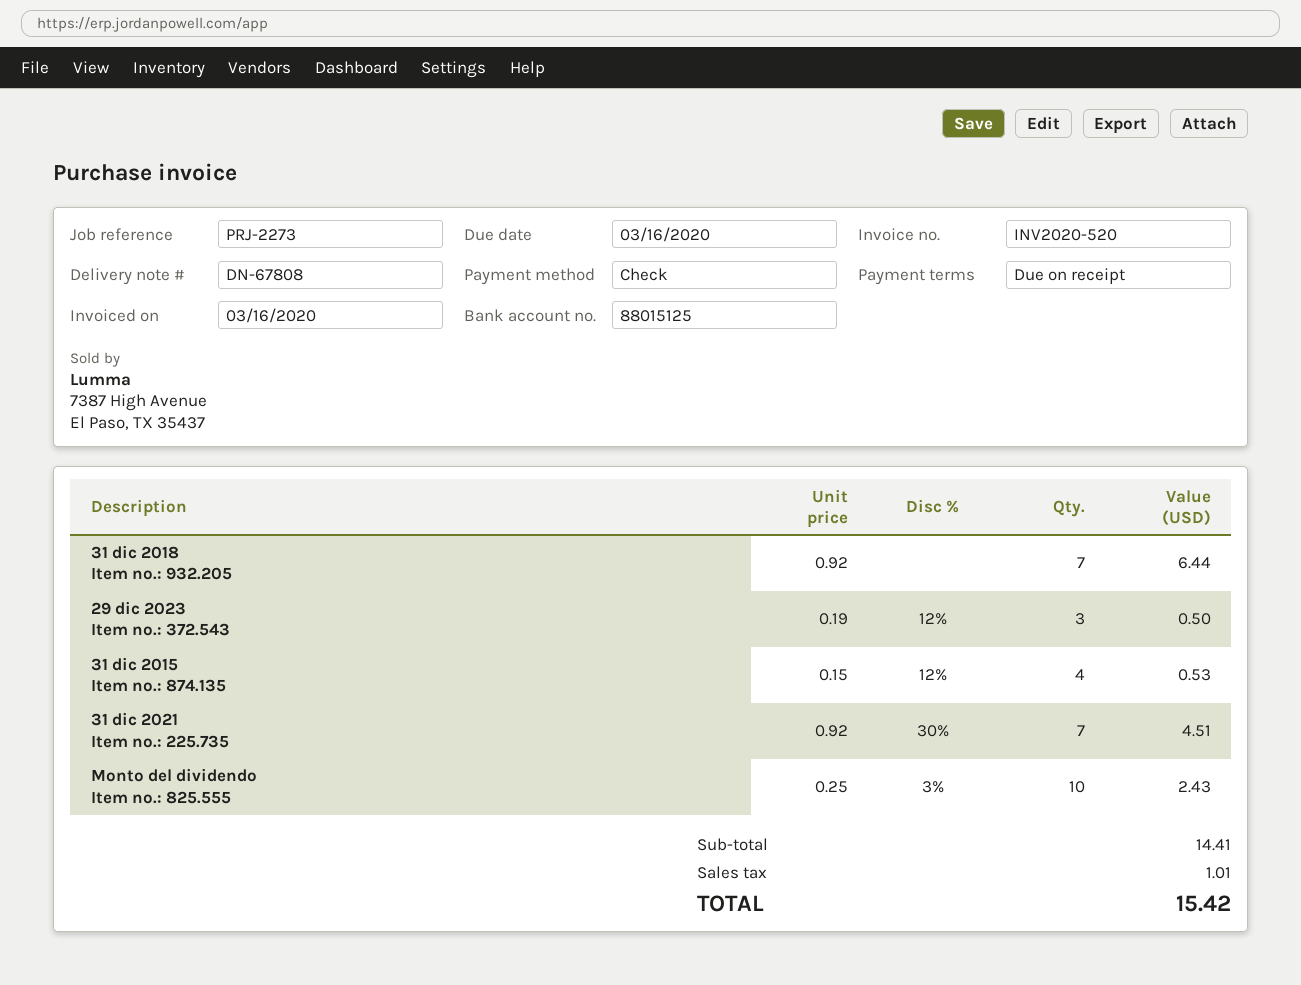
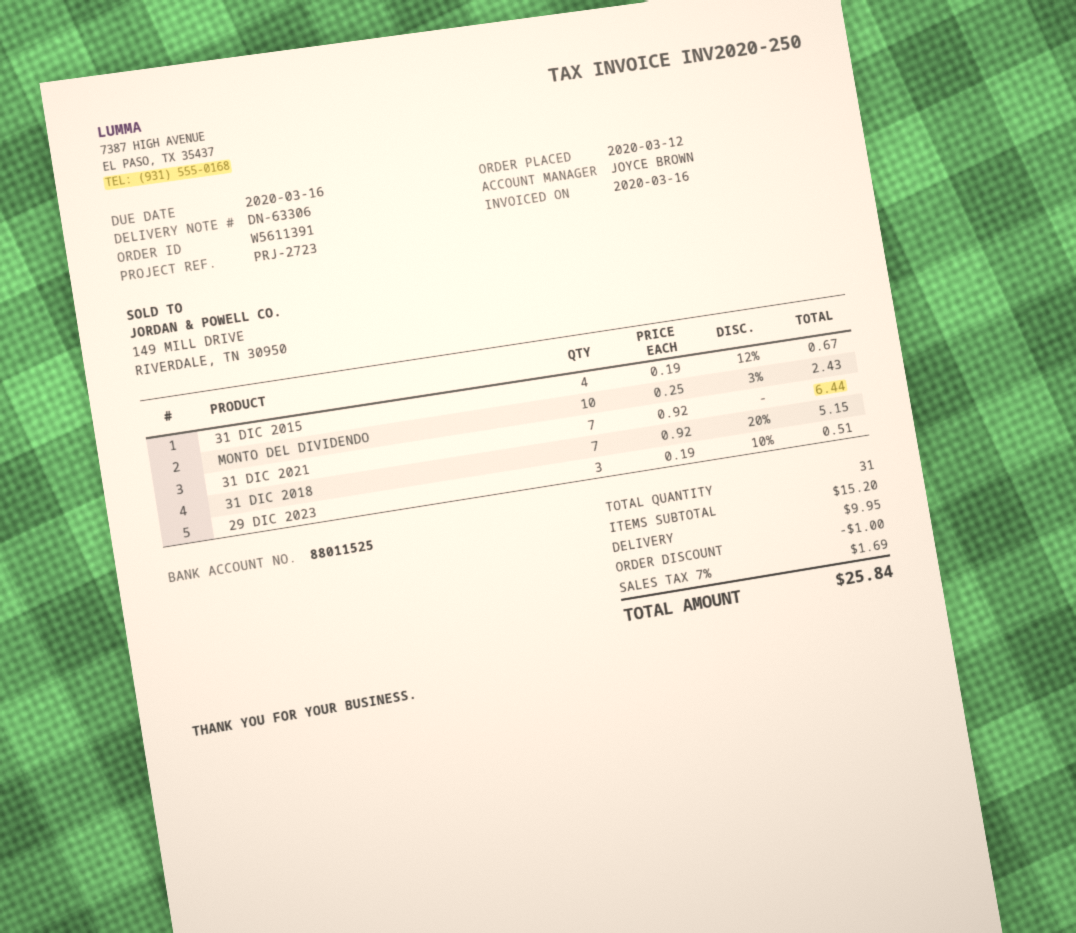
delivery note number: DN-67808 -> DN-63306
invoice number: INV2020-520 -> INV2020-250
reference: PRJ-2273 -> PRJ-2723
bank account: 88015125 -> 88011525
31 dic 2018: 7 x 0.92 = 6.44 -> 7 x 0.92 - 20% = 5.15
29 dic 2023: 3 x 0.19 - 12% = 0.50 -> 3 x 0.19 - 10% = 0.51
31 dic 2015: 4 x 0.15 - 12% = 0.53 -> 4 x 0.19 - 12% = 0.67
31 dic 2021: 7 x 0.92 - 30% = 4.51 -> 7 x 0.92 = 6.44
subtotal: 14.41 -> 15.20
discount: none -> 1.00
shipping: none -> 9.95
tax: 1.01 -> 1.69
total: 15.42 -> 25.84

